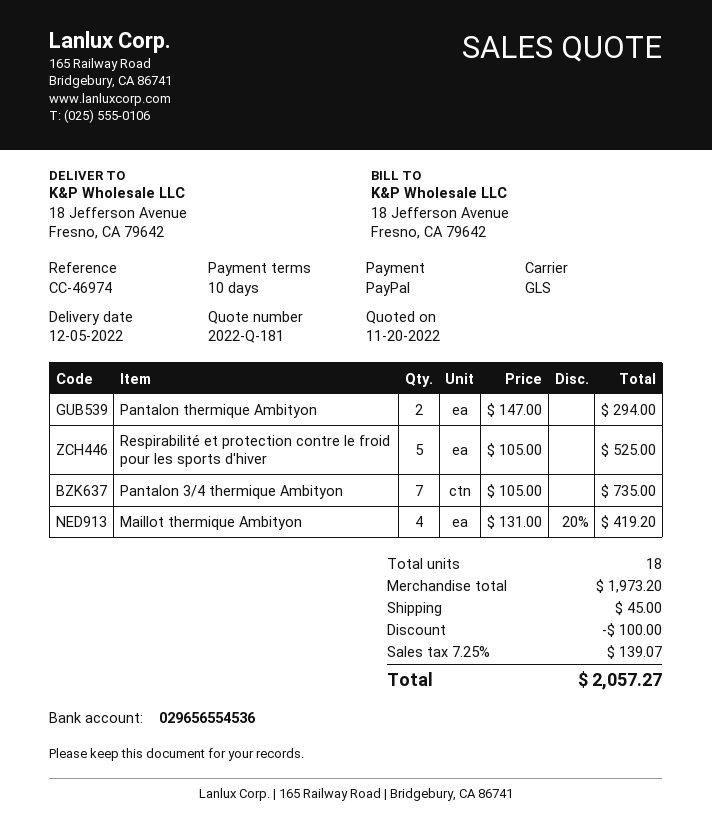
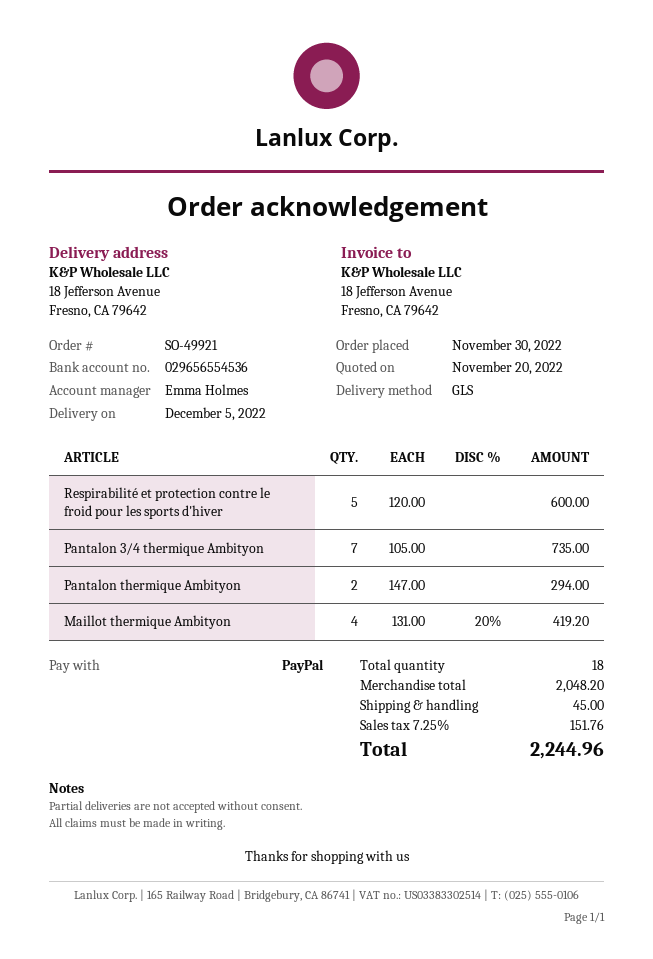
Respirabilité et protection contre le froid pour les sports d'hiver: 5 x 105.00 = 525.00 -> 5 x 120.00 = 600.00
subtotal: 1973.20 -> 2048.20
discount: 100.00 -> none
tax: 7.25% = 139.07 -> 7.25% = 151.76
total: 2057.27 -> 2244.96

